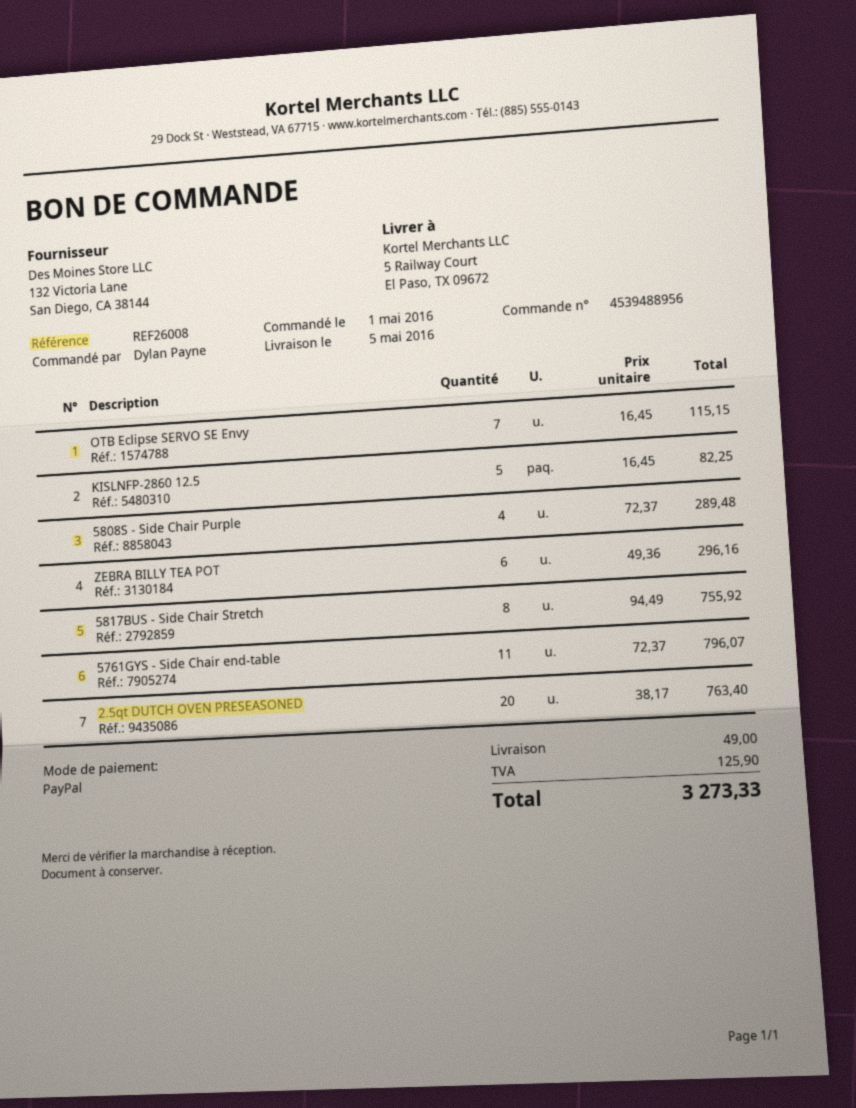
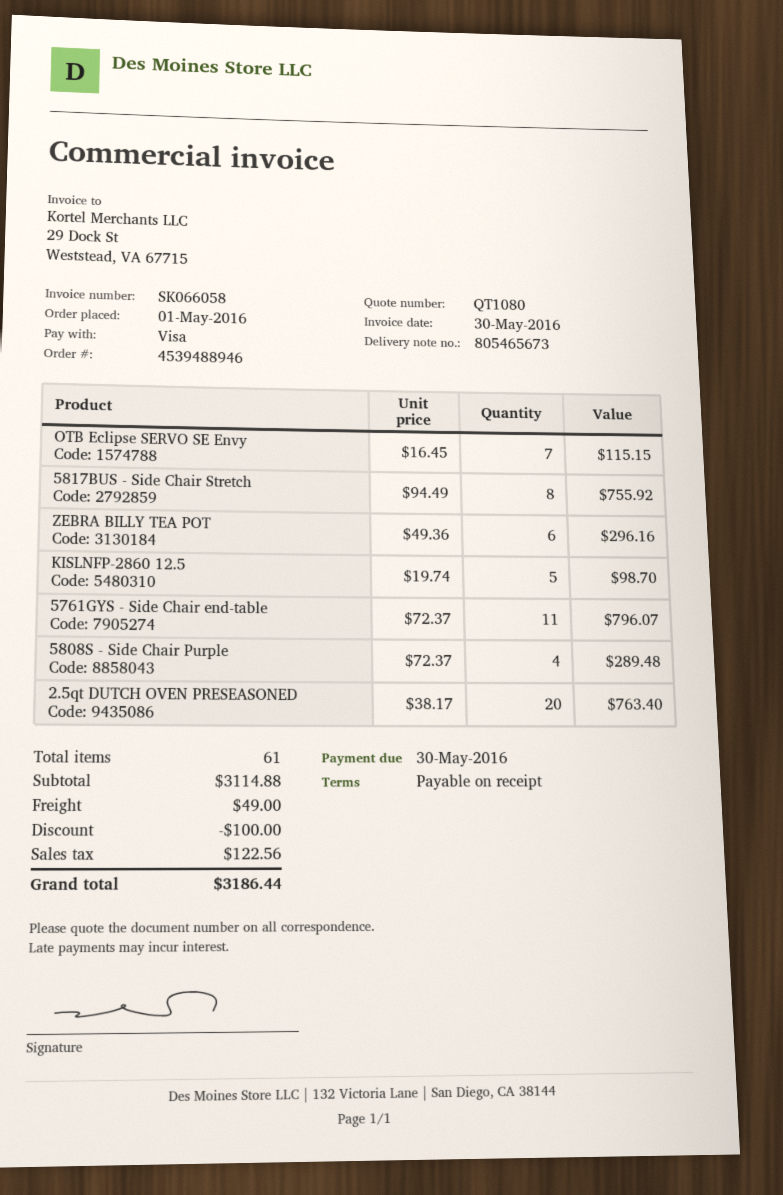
order number: 4539488956 -> 4539488946
payment method: PayPal -> Visa
KISLNFP-2860 12.5: 5 x 16.45 = 82.25 -> 5 x 19.74 = 98.70
discount: none -> 100.00
tax: 125.90 -> 122.56
total: 3273.33 -> 3186.44

